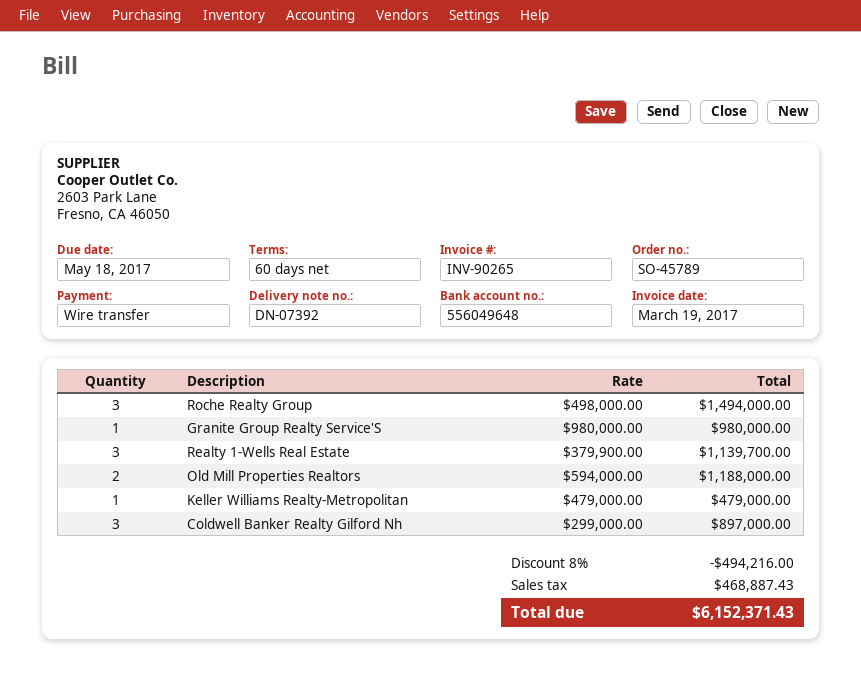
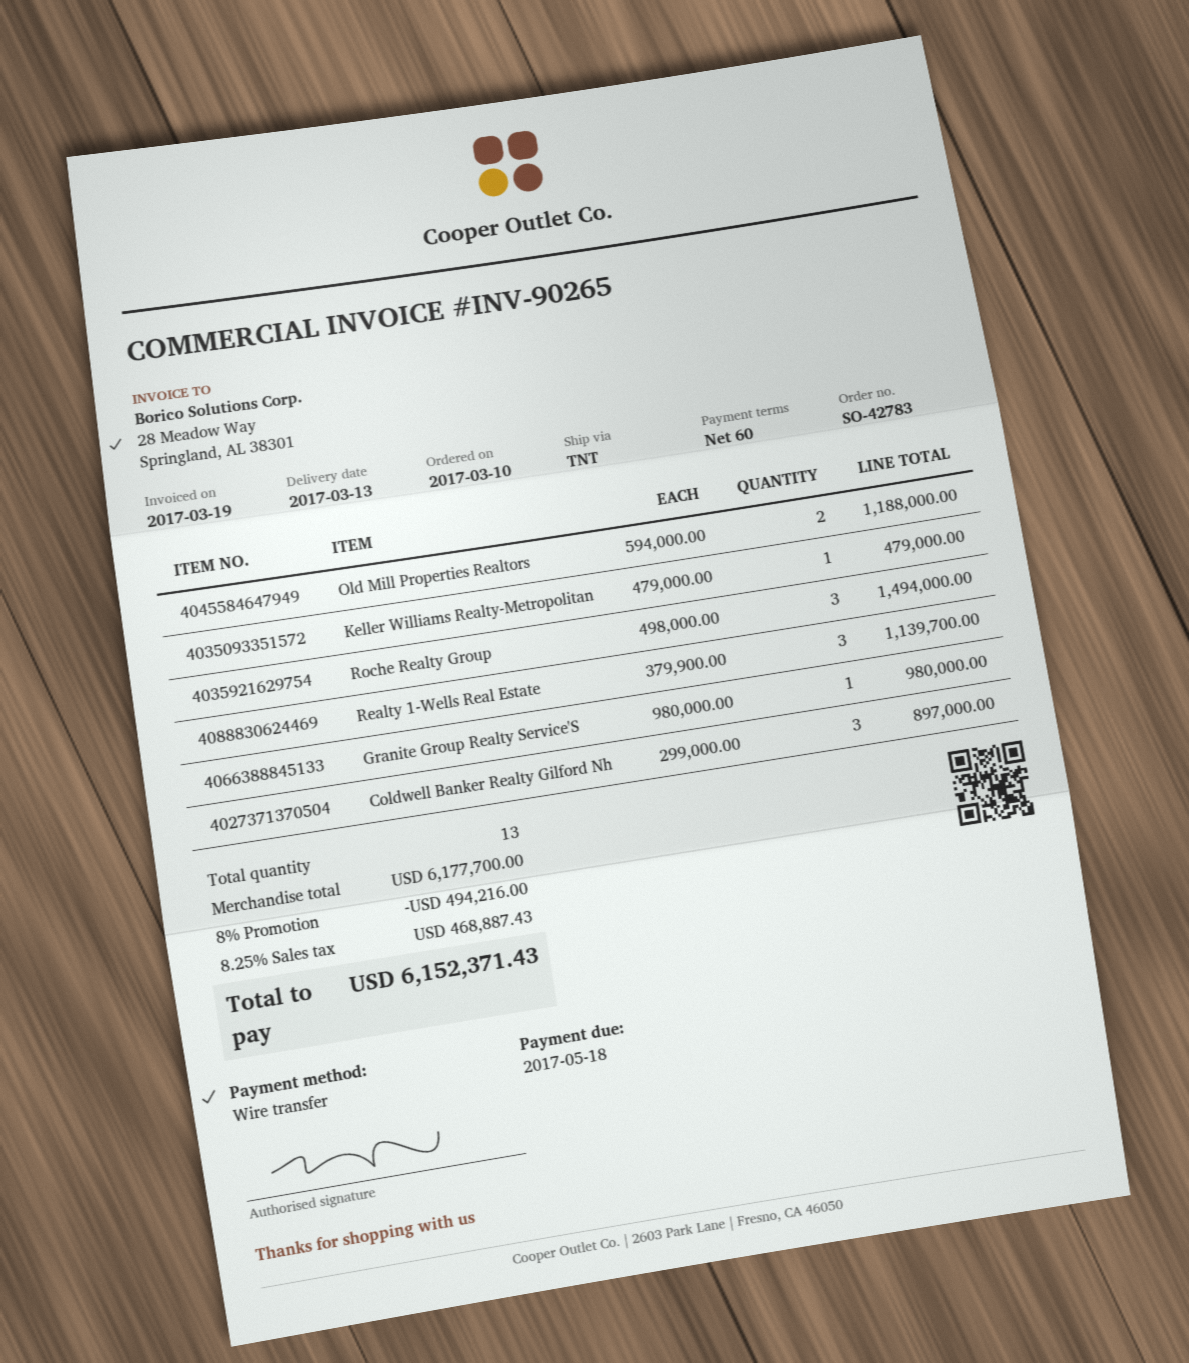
order number: SO-45789 -> SO-42783

